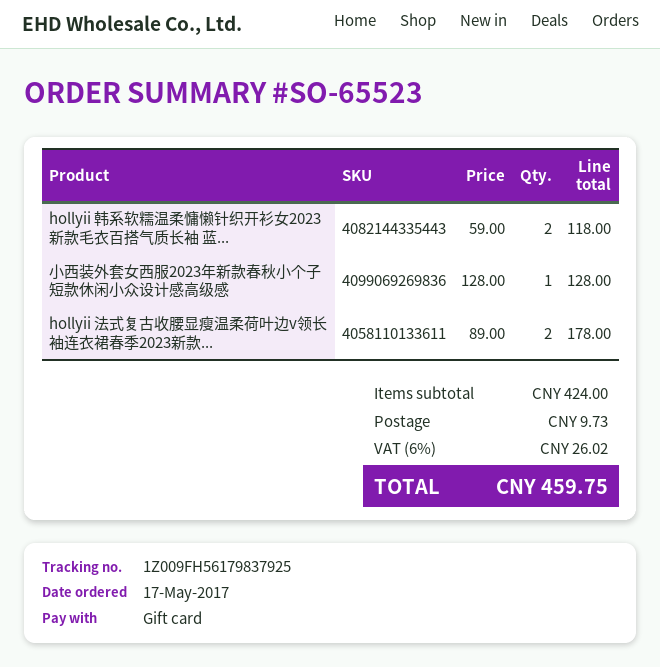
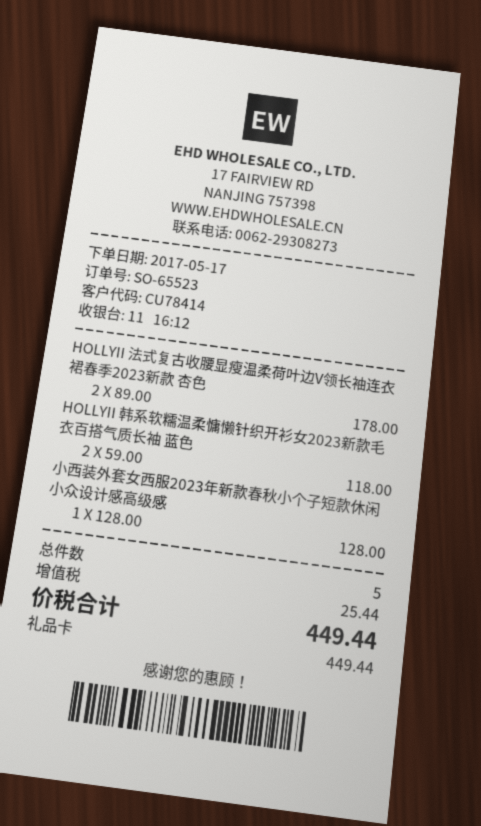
shipping: 9.73 -> none
tax: 26.02 -> 25.44
total: 459.75 -> 449.44

